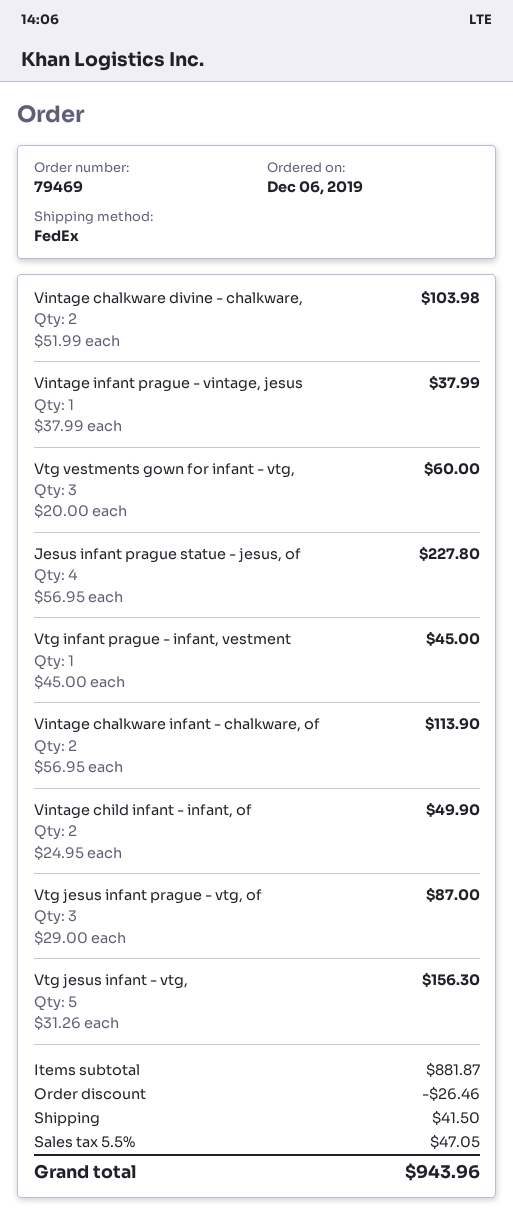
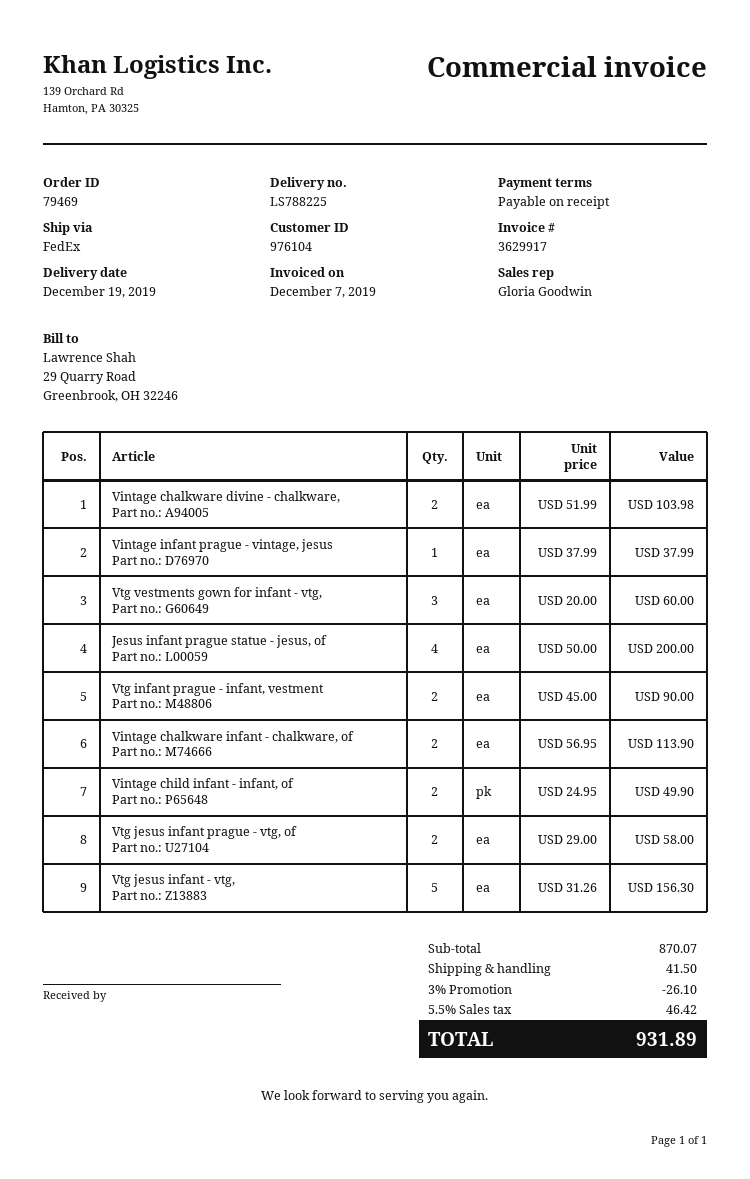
Jesus infant prague statue - jesus, of: 4 x 56.95 = 227.80 -> 4 x 50.00 = 200.00
Vtg infant prague - infant, vestment: 1 x 45.00 = 45.00 -> 2 x 45.00 = 90.00
Vtg jesus infant prague - vtg, of: 3 x 29.00 = 87.00 -> 2 x 29.00 = 58.00
subtotal: 881.87 -> 870.07
discount: 26.46 -> 26.10
tax: 5.5% = 47.05 -> 5.5% = 46.42
total: 943.96 -> 931.89

